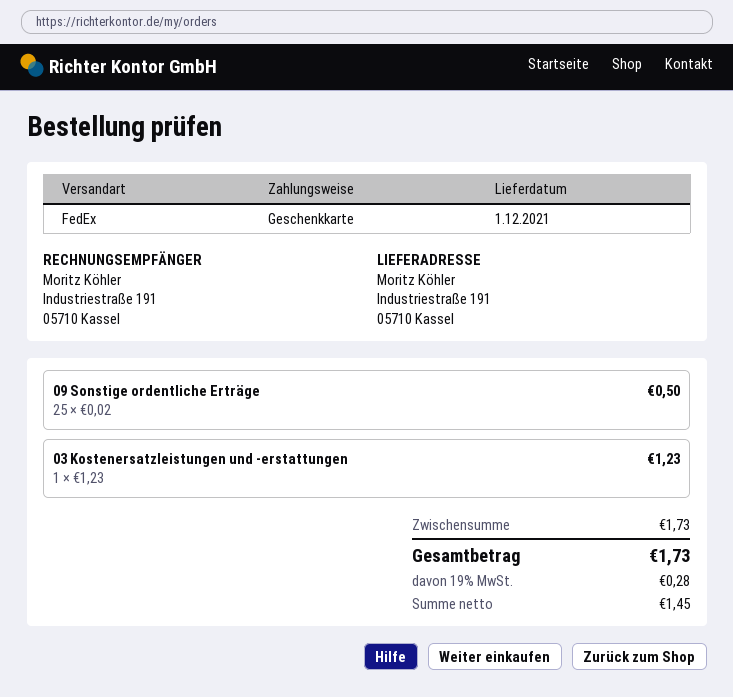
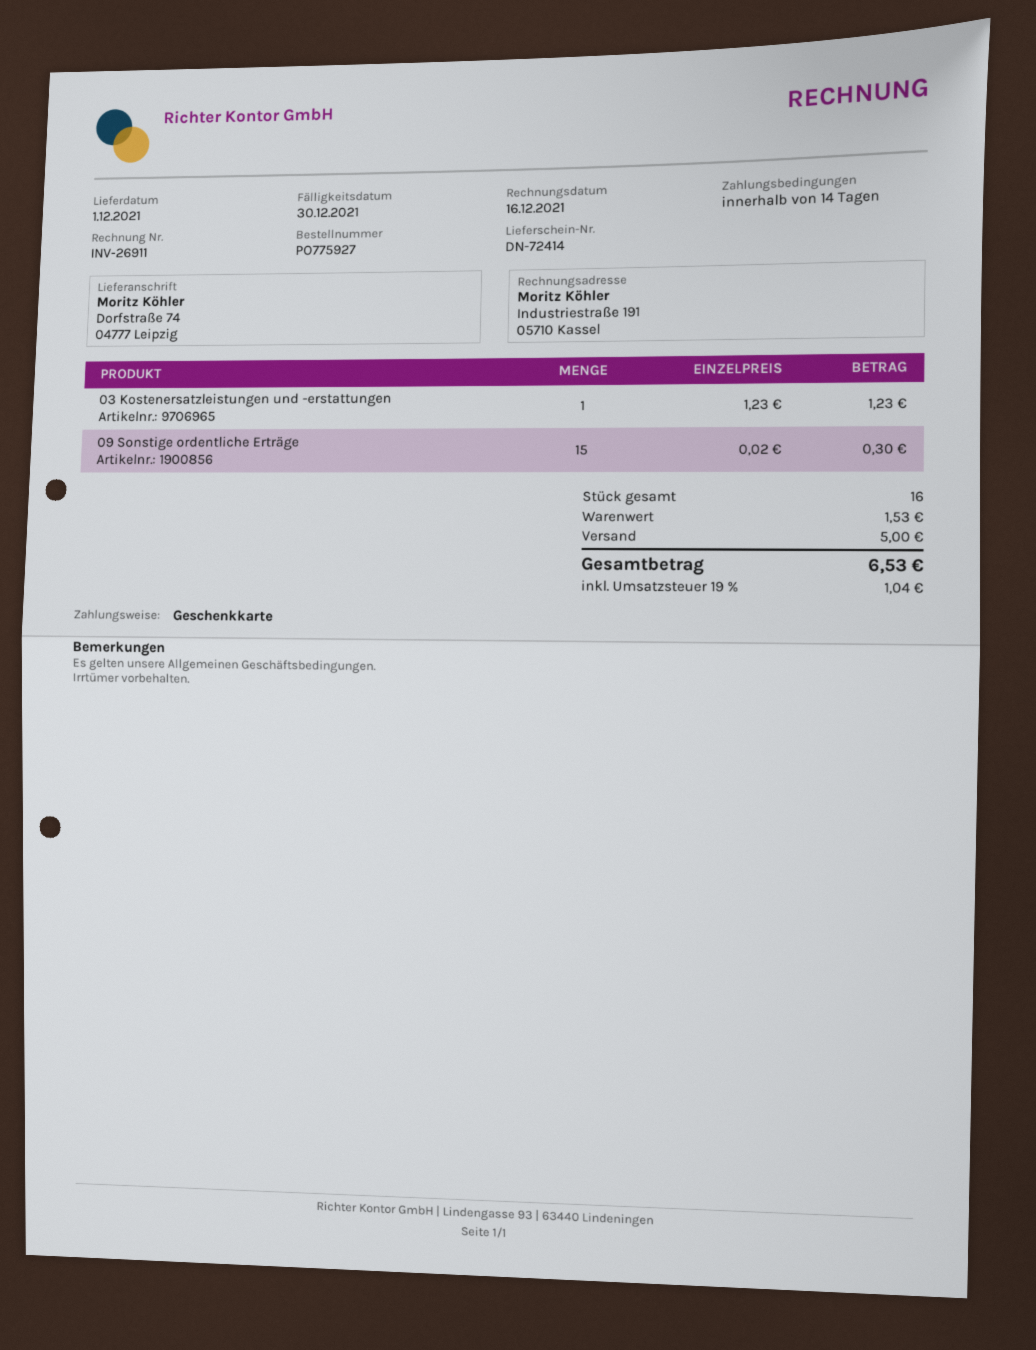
ship to: Industriestraße 191, 05710 Kassel -> Dorfstraße 74, 04777 Leipzig
09 Sonstige ordentliche Erträge: 25 x 0.02 = 0.50 -> 15 x 0.02 = 0.30
subtotal: 1.73 -> 1.53
shipping: none -> 5.00
tax: 19% = 0.28 -> 19% = 1.04
total: 1.73 -> 6.53

